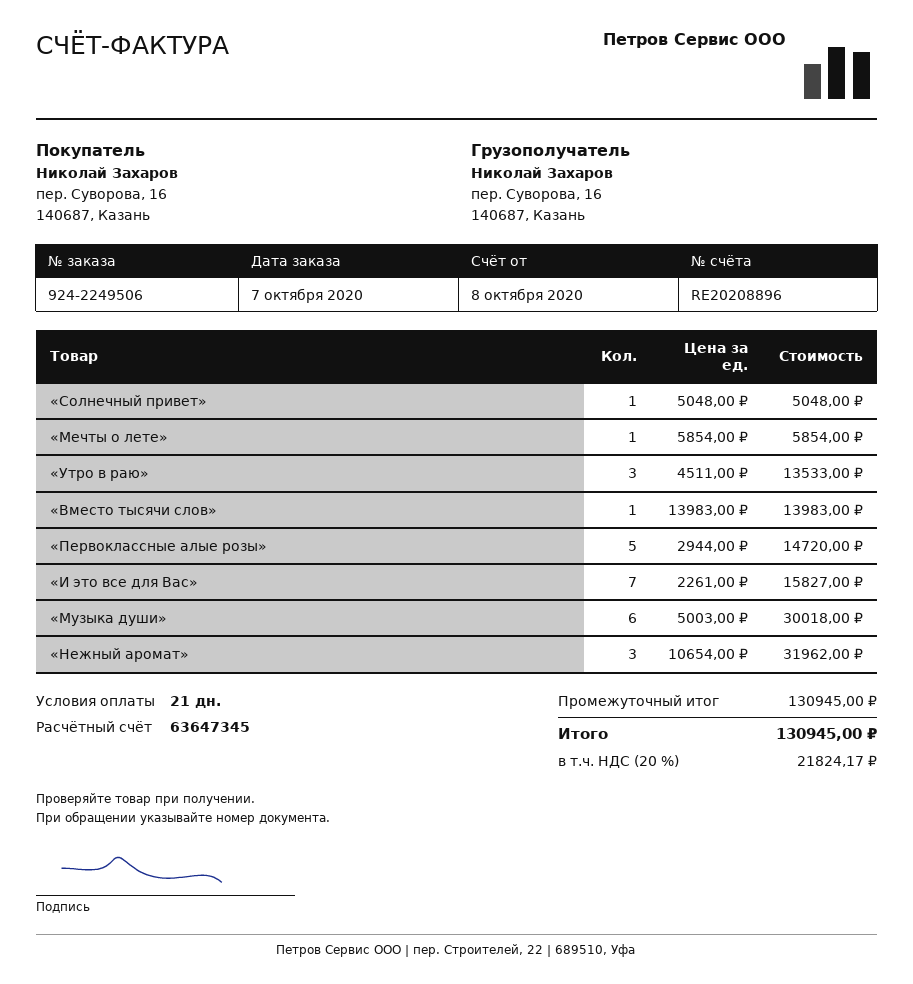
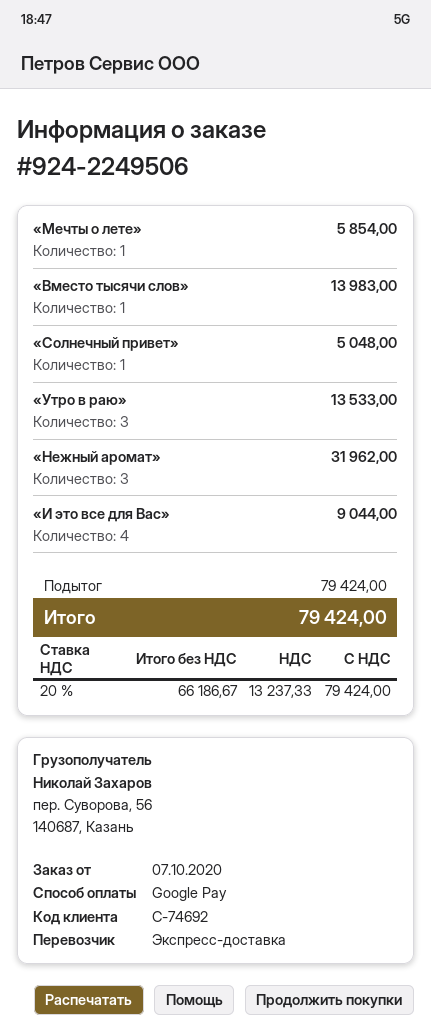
ship to: пер. Суворова, 16, 140687, Казань -> пер. Суворова, 56, 140687, Казань
«Первоклассные алые розы»: 5 for 14720.00 -> none
«И это все для Вас»: 7 for 15827.00 -> 4 for 9044.00
«Музыка души»: 6 for 30018.00 -> none
subtotal: 130945.00 -> 79424.00
tax: 20% = 21824.17 -> 20% = 13237.33
total: 130945.00 -> 79424.00

